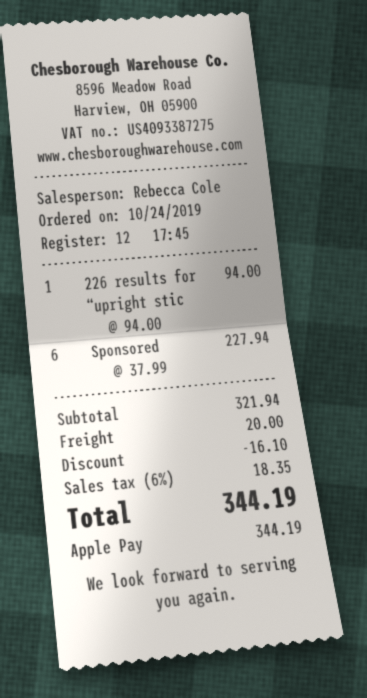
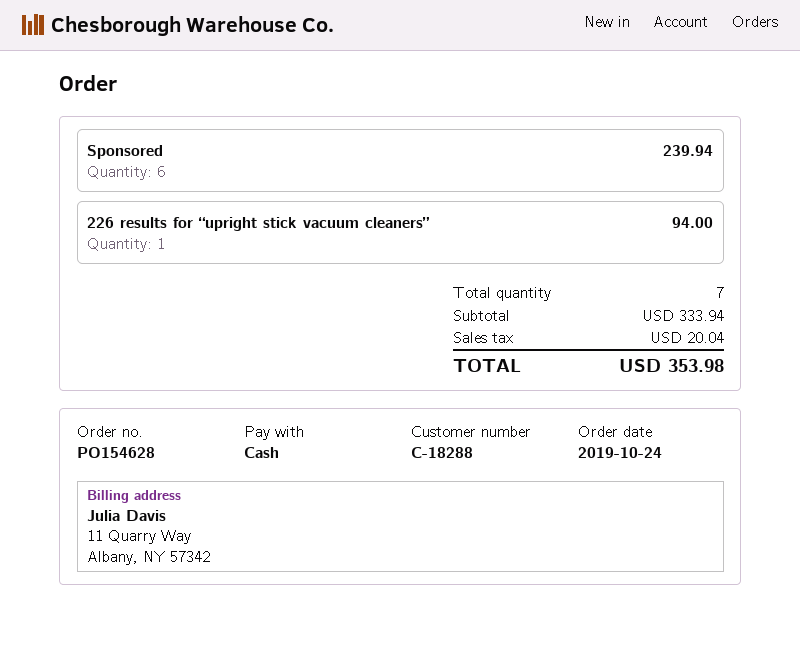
payment method: Apple Pay -> cash
Sponsored: 6 for 227.94 -> 6 for 239.94
subtotal: 321.94 -> 333.94
discount: 16.10 -> none
shipping: 20.00 -> none
tax: 18.35 -> 20.04
total: 344.19 -> 353.98

